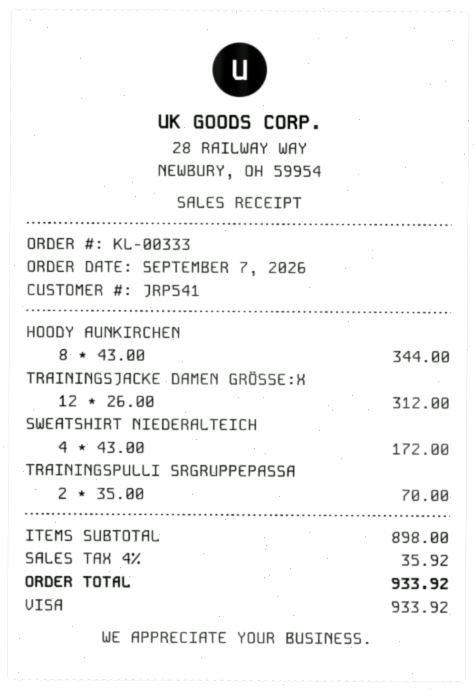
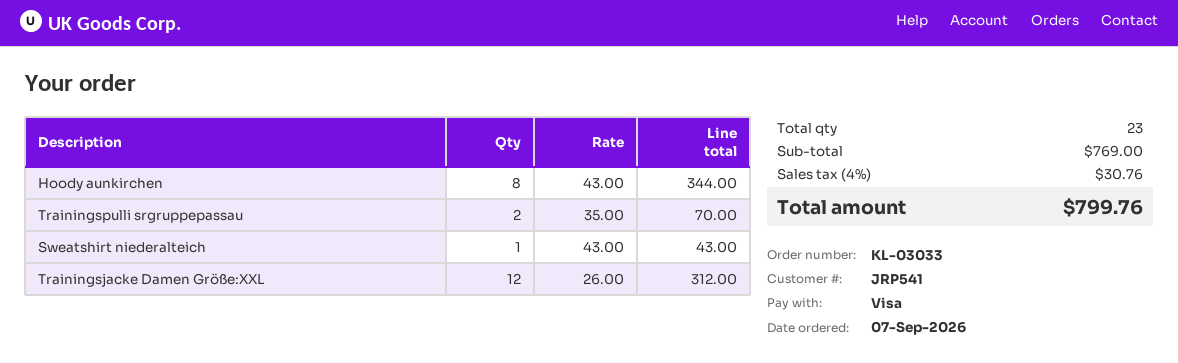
order number: KL-00333 -> KL-03033
SWEATSHIRT NIEDERALTEICH: 4 x 43.00 = 172.00 -> 1 x 43.00 = 43.00
subtotal: 898.00 -> 769.00
tax: 4% = 35.92 -> 4% = 30.76
total: 933.92 -> 799.76

